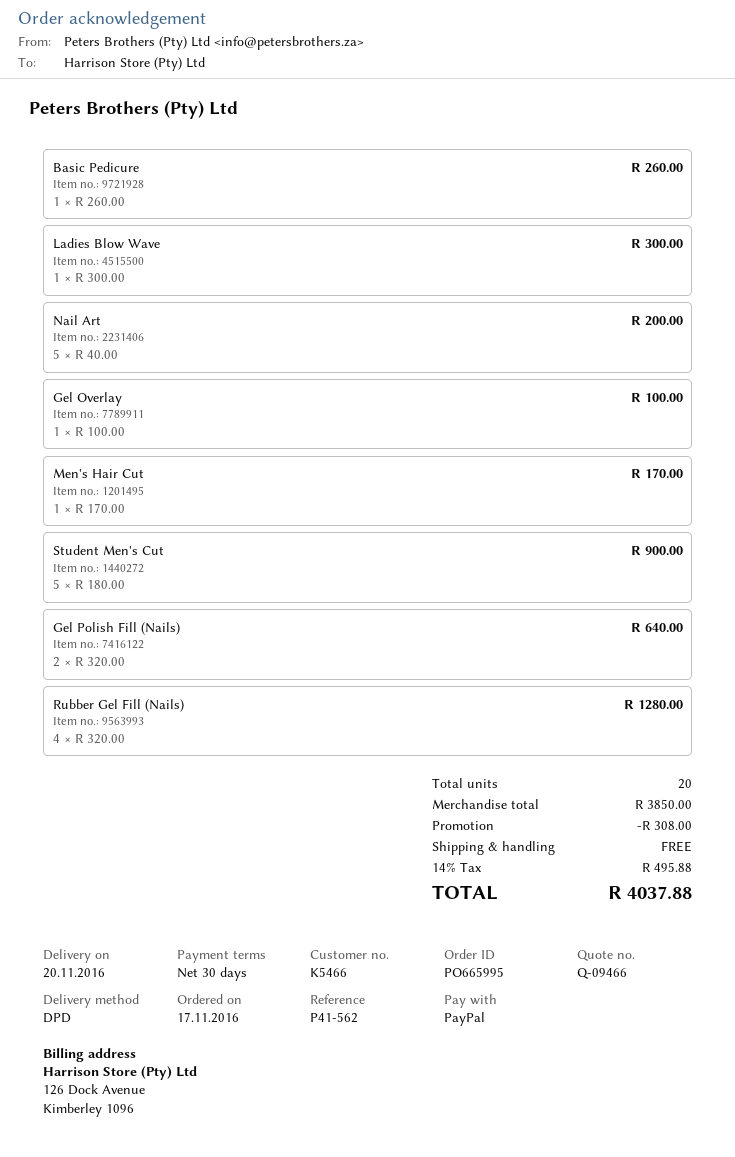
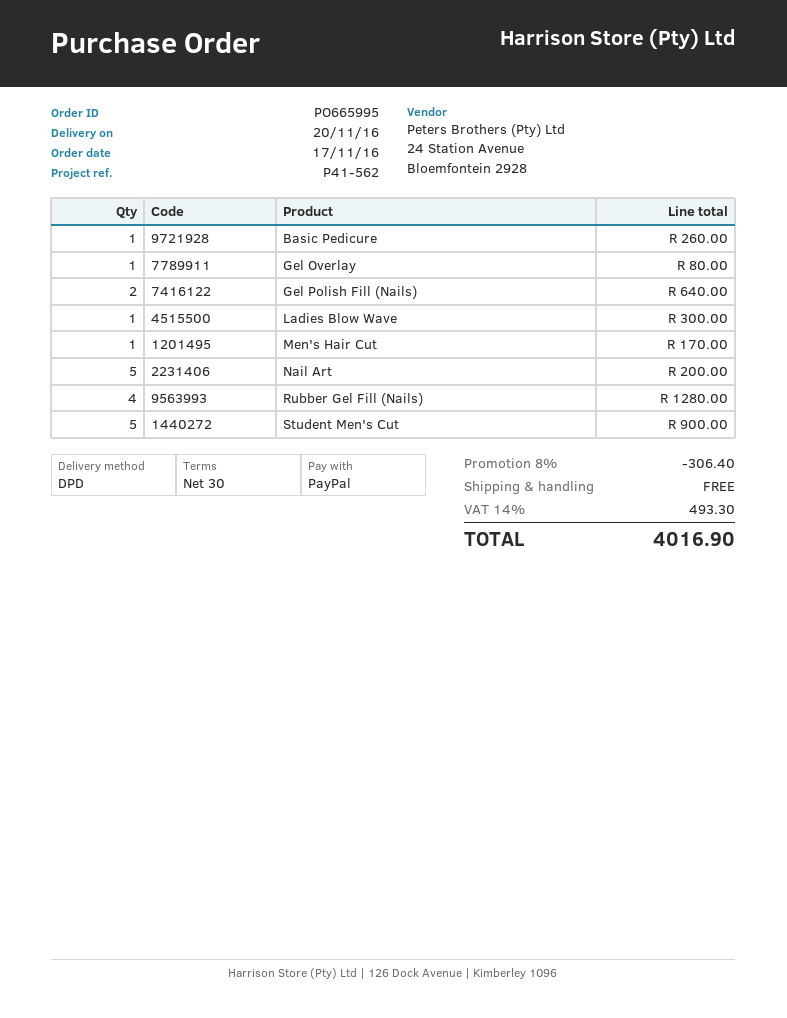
Gel Overlay: 1 for 100.00 -> 1 for 80.00
discount: 308.00 -> 306.40
tax: 14% = 495.88 -> 14% = 493.30
total: 4037.88 -> 4016.90

